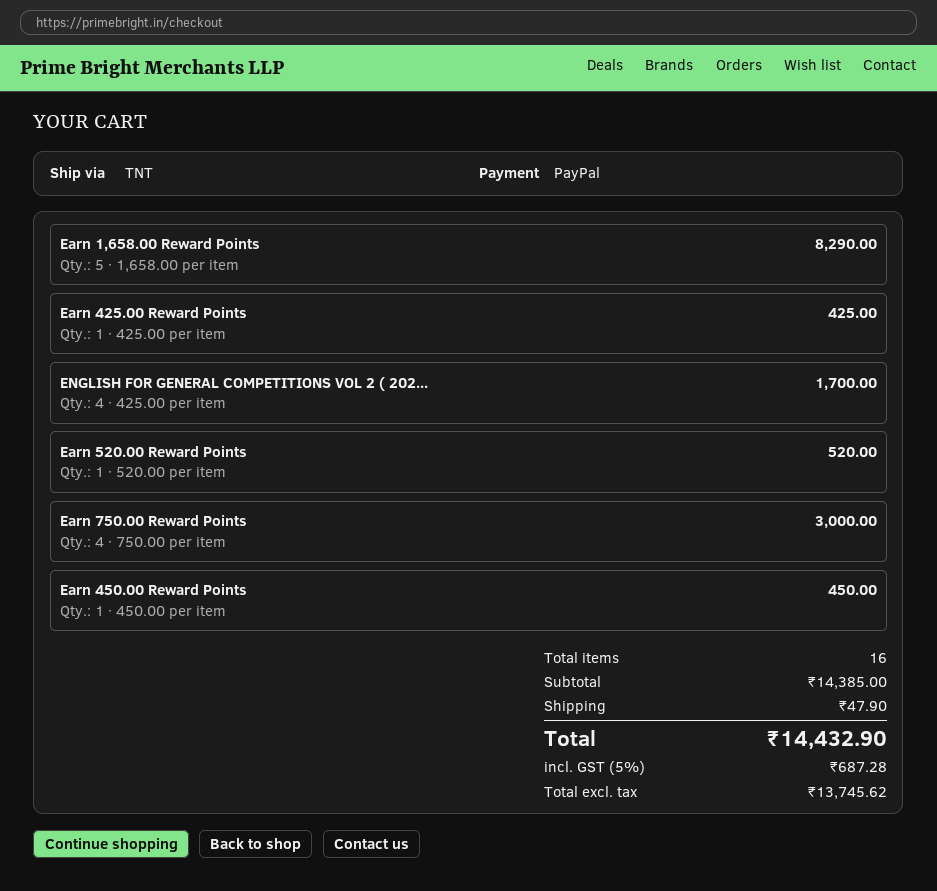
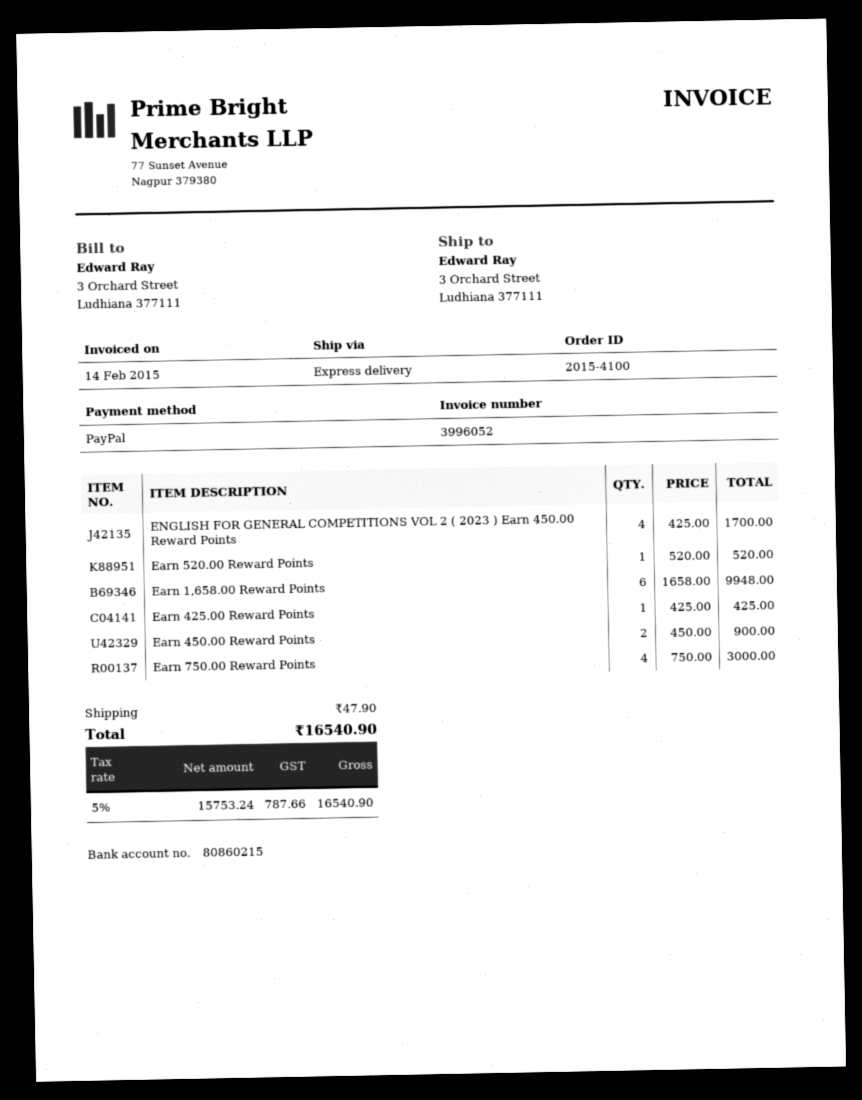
shipping method: TNT -> express
Earn 1,658.00 Reward Points: 5 x 1658.00 = 8290.00 -> 6 x 1658.00 = 9948.00
Earn 450.00 Reward Points: 1 x 450.00 = 450.00 -> 2 x 450.00 = 900.00
net: 13745.62 -> 15753.24
tax: 5% = 687.28 -> 5% = 787.66
total: 14432.90 -> 16540.90

